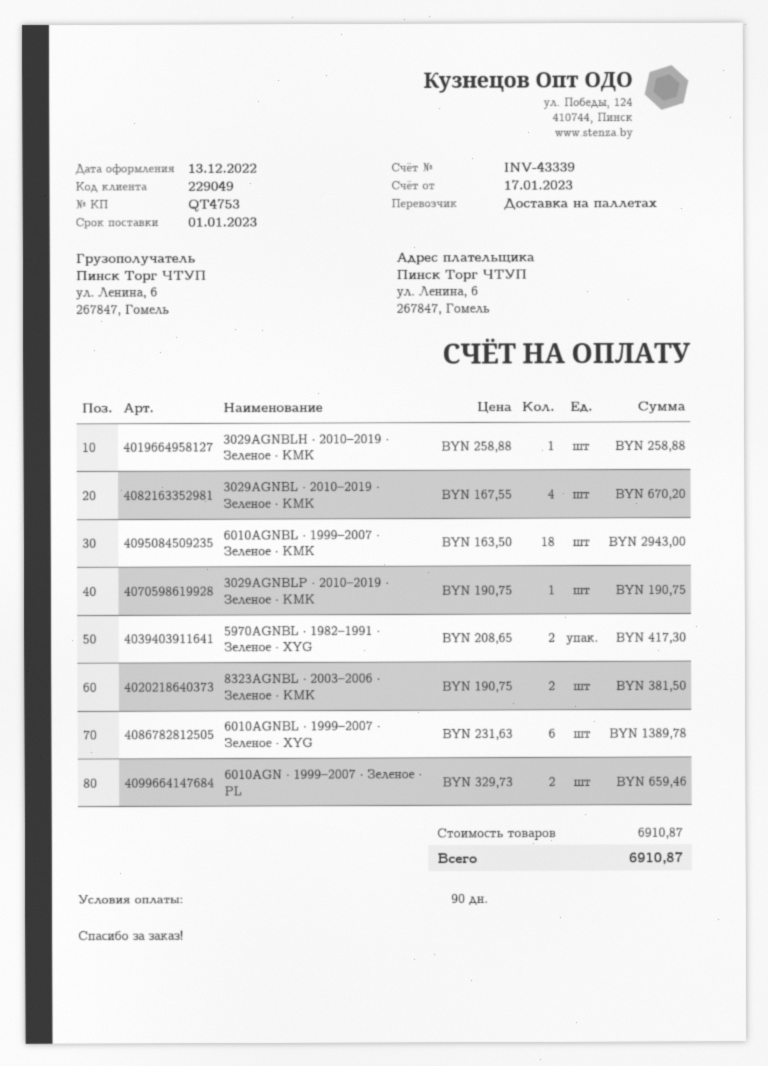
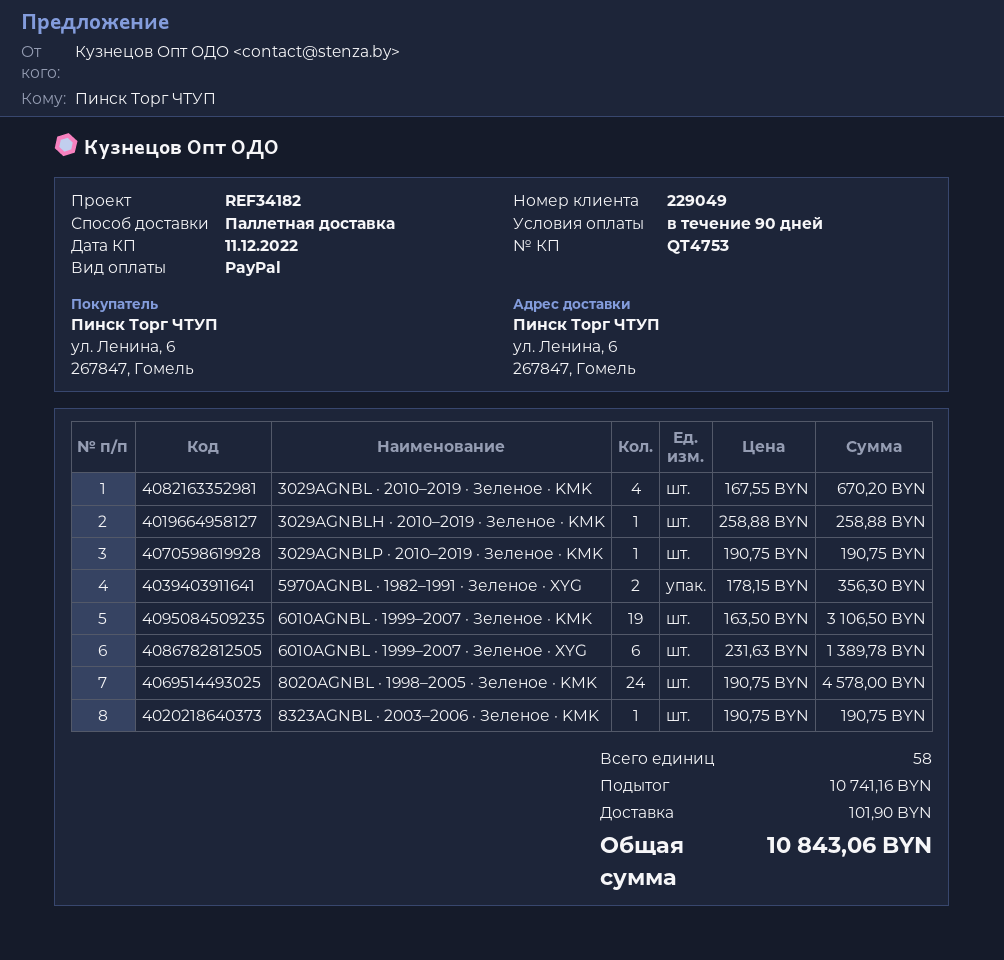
6010AGNBL · 1999–2007 · Зеленое · KMK: 18 x 163.50 = 2943.00 -> 19 x 163.50 = 3106.50
5970AGNBL · 1982–1991 · Зеленое · XYG: 2 x 208.65 = 417.30 -> 2 x 178.15 = 356.30
8323AGNBL · 2003–2006 · Зеленое · KMK: 2 x 190.75 = 381.50 -> 1 x 190.75 = 190.75
6010AGN · 1999–2007 · Зеленое · PL: 2 x 329.73 = 659.46 -> none
8020AGNBL · 1998–2005 · Зеленое · KMK: none -> 24 x 190.75 = 4578.00
subtotal: 6910.87 -> 10741.16
shipping: none -> 101.90
total: 6910.87 -> 10843.06

